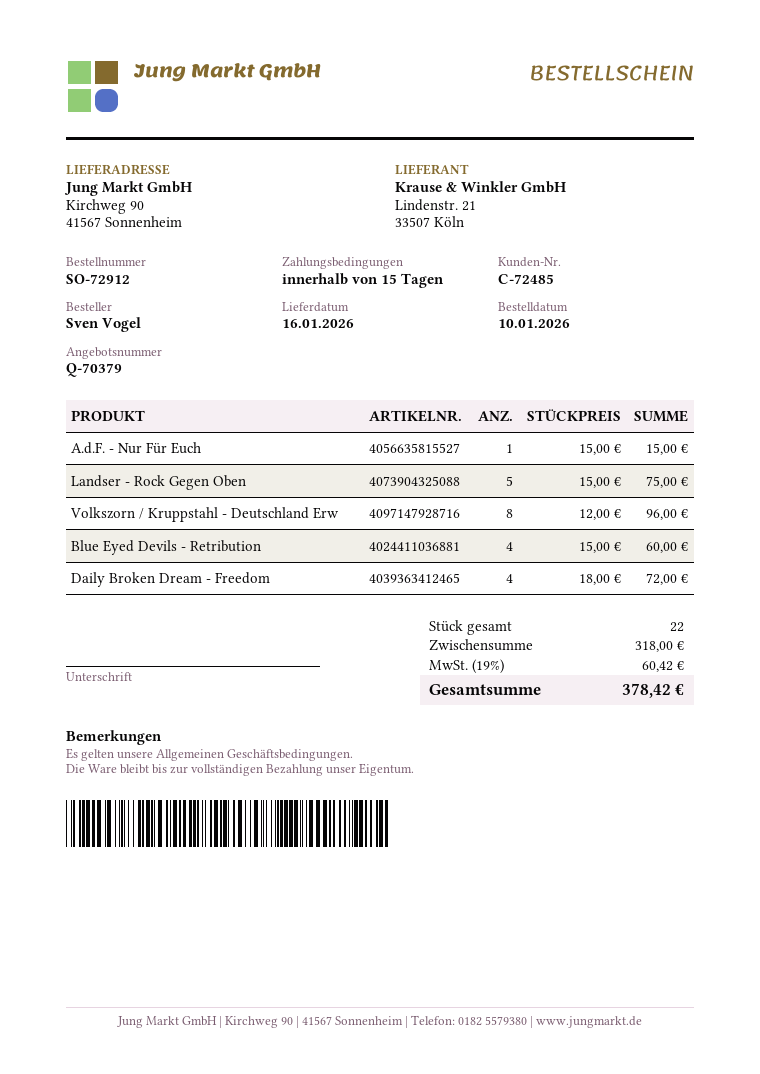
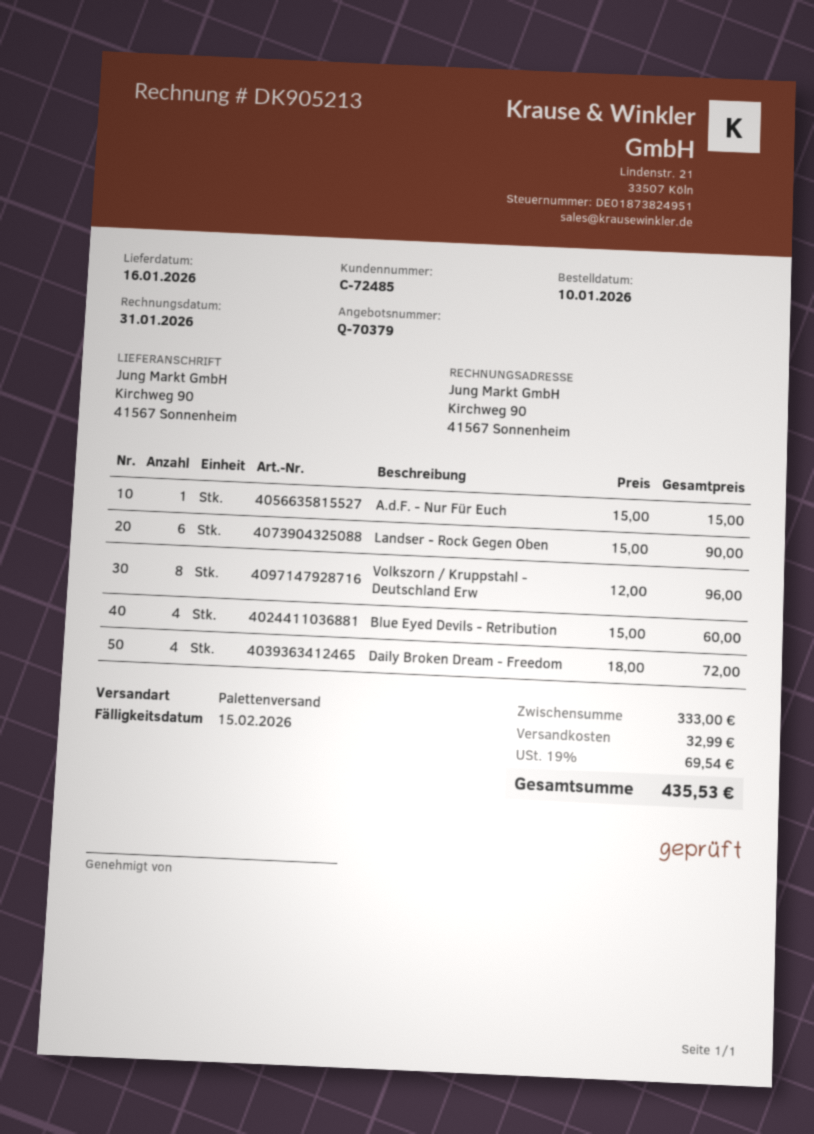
Landser - Rock Gegen Oben: 5 x 15.00 = 75.00 -> 6 x 15.00 = 90.00
subtotal: 318.00 -> 333.00
shipping: none -> 32.99
tax: 19% = 60.42 -> 19% = 69.54
total: 378.42 -> 435.53

